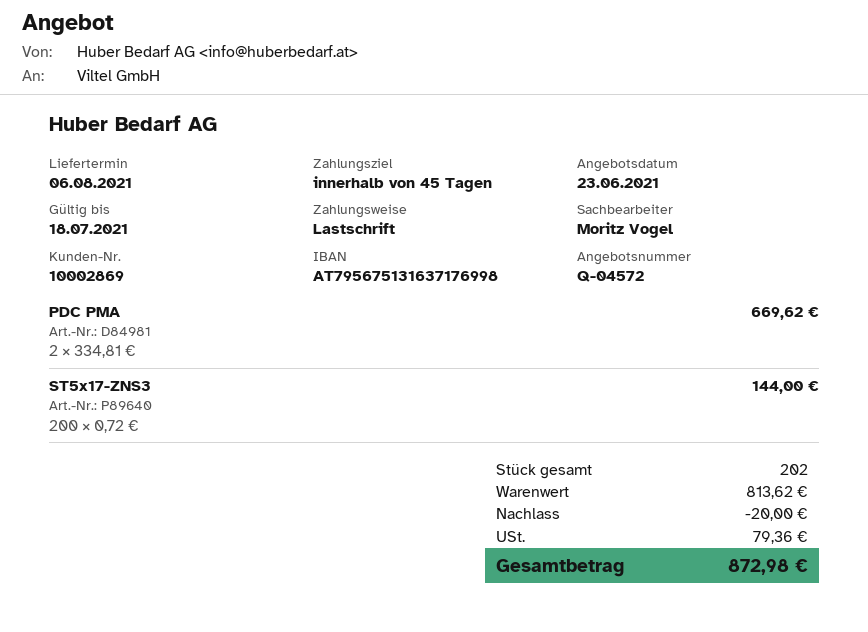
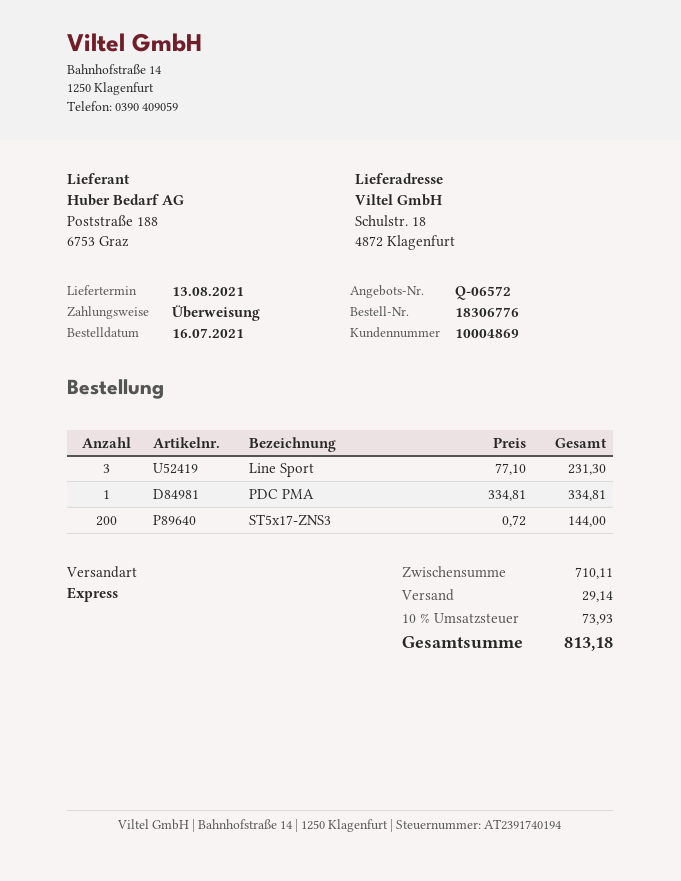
quote number: Q-04572 -> Q-06572
delivery date: 2021-08-06 -> 2021-08-13
customer number: 10002869 -> 10004869
payment method: direct debit -> bank transfer
PDC PMA: 2 x 334.81 = 669.62 -> 1 x 334.81 = 334.81
Line Sport: none -> 3 x 77.10 = 231.30
subtotal: 813.62 -> 710.11
discount: 20.00 -> none
shipping: none -> 29.14
tax: 79.36 -> 73.93
total: 872.98 -> 813.18

